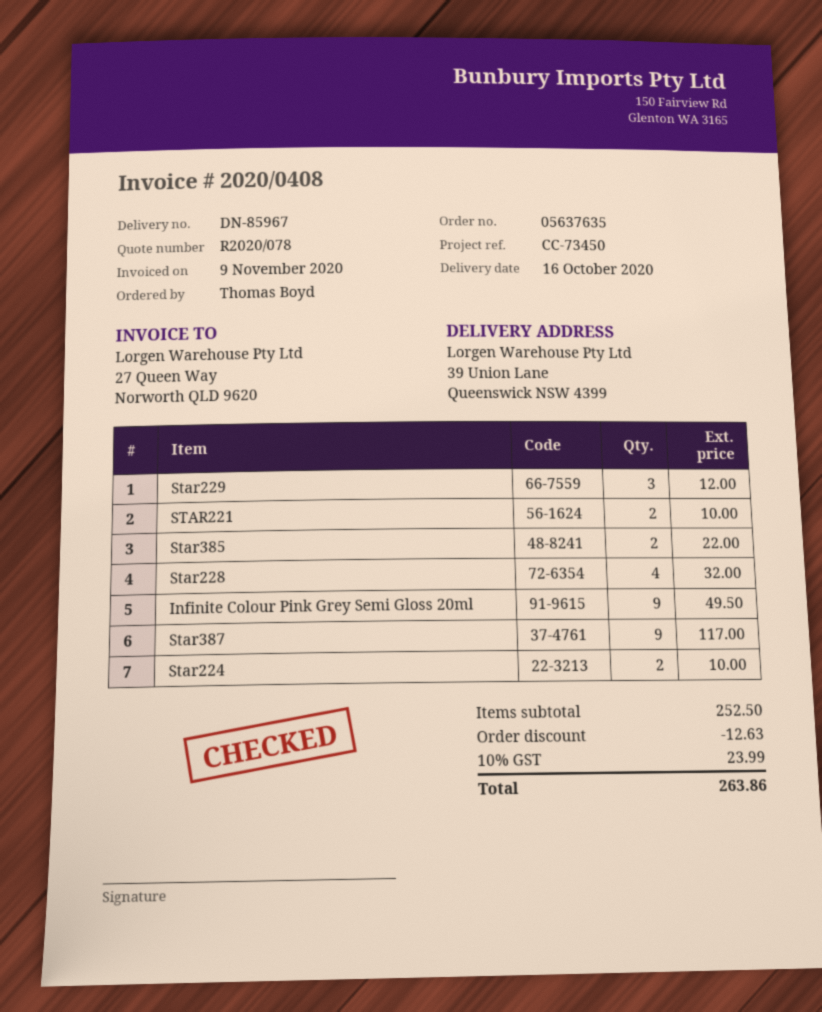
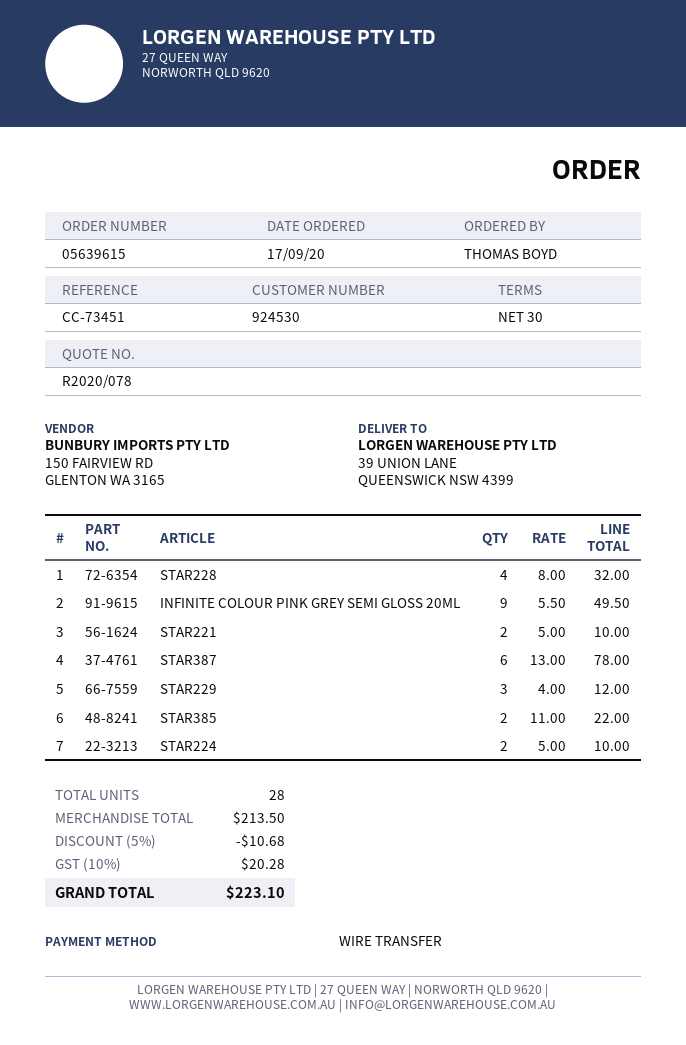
order number: 05637635 -> 05639615
reference: CC-73450 -> CC-73451
Star387: 9 for 117.00 -> 6 for 78.00
subtotal: 252.50 -> 213.50
discount: 12.63 -> 10.68
tax: 10% = 23.99 -> 10% = 20.28
total: 263.86 -> 223.10

